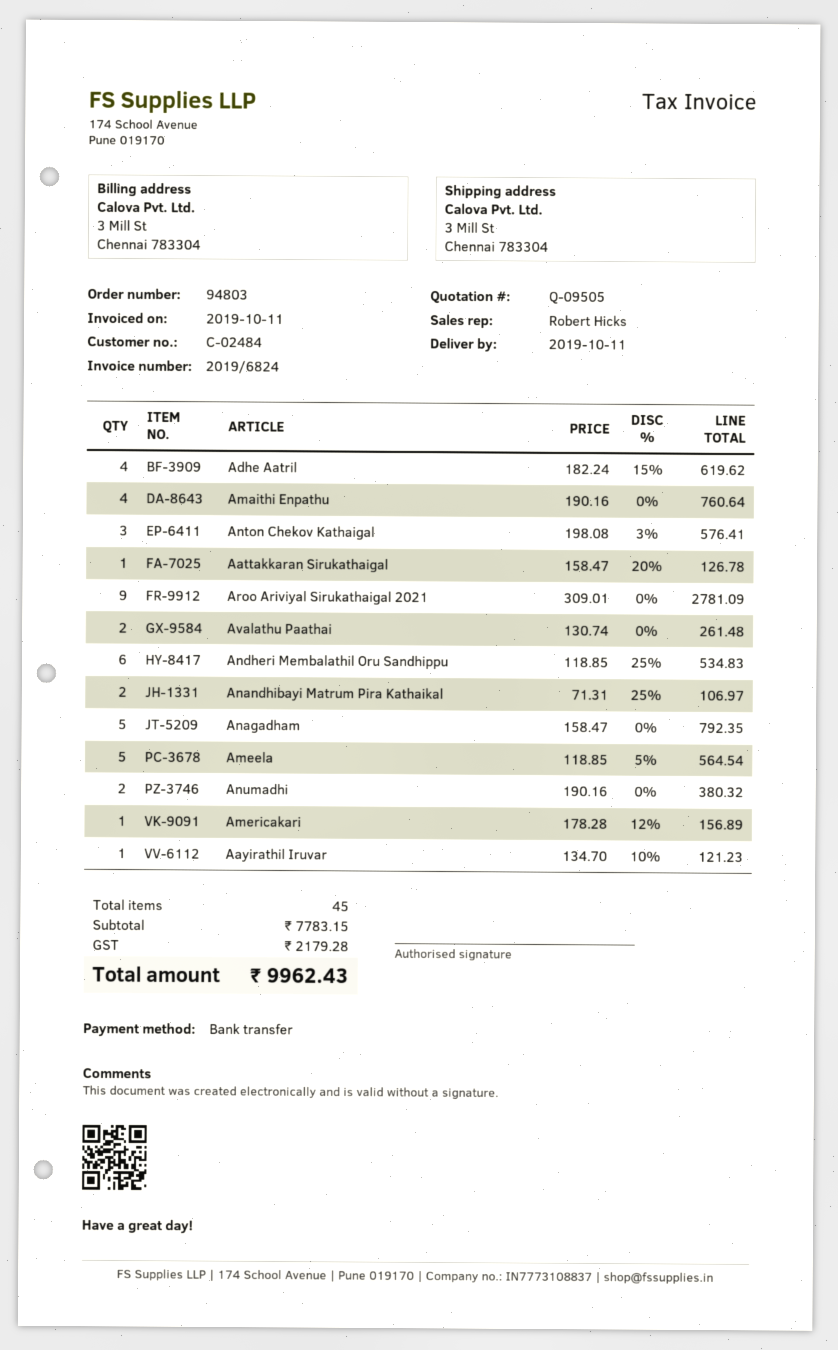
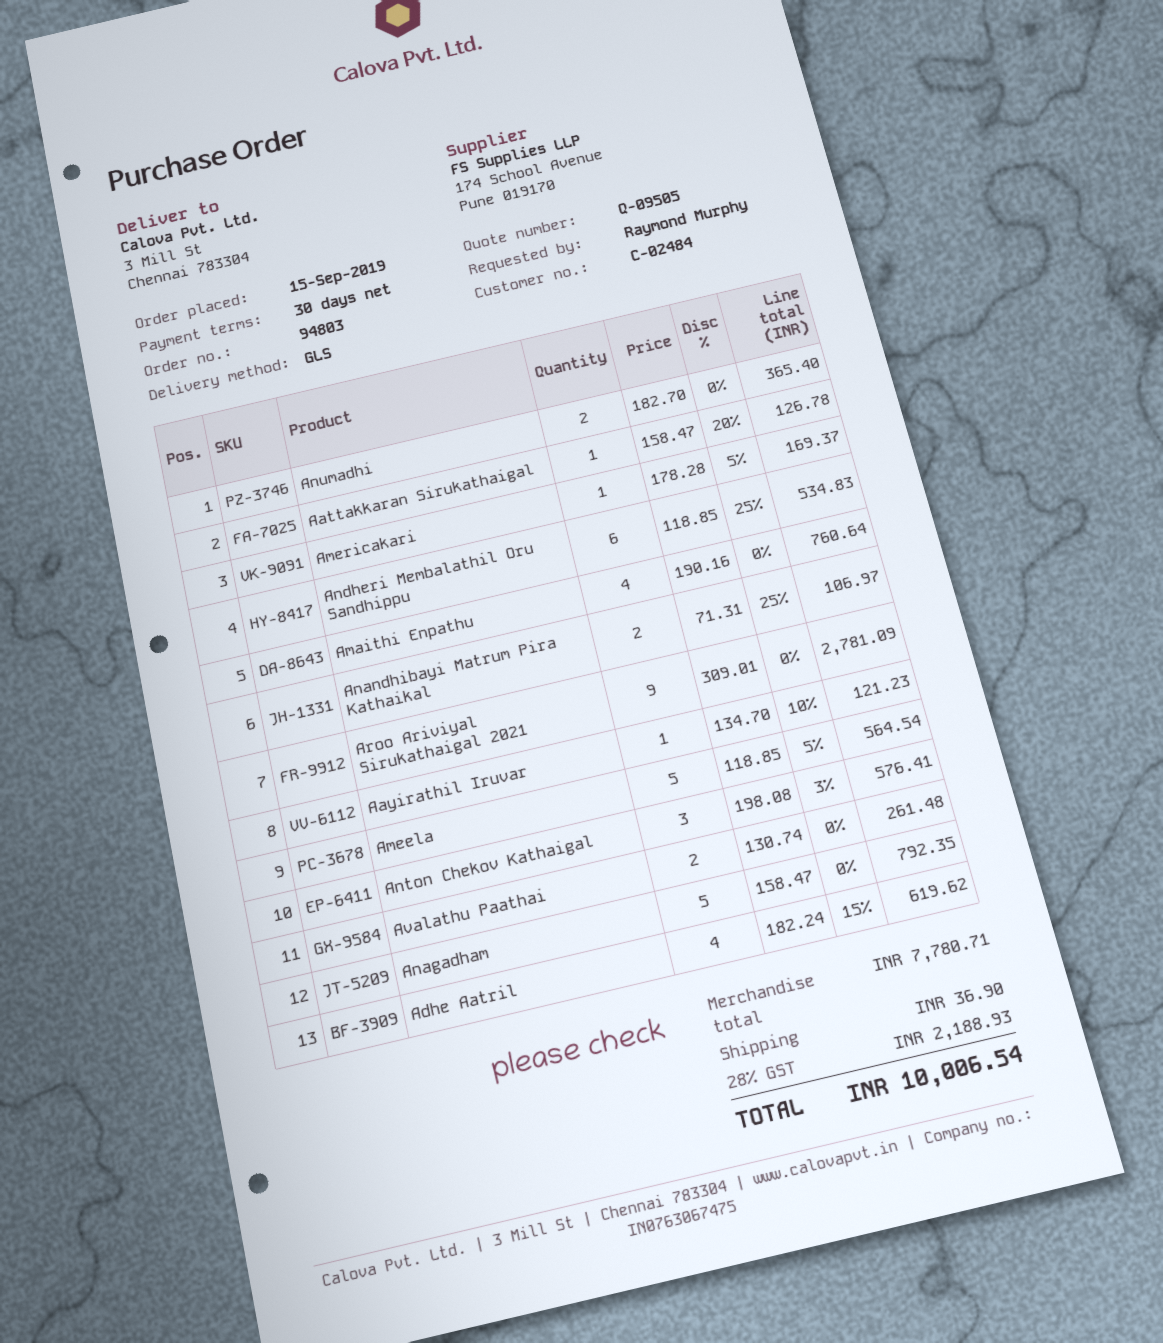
Anumadhi: 2 x 190.16 = 380.32 -> 2 x 182.70 = 365.40
Americakari: 1 x 178.28 - 12% = 156.89 -> 1 x 178.28 - 5% = 169.37
subtotal: 7783.15 -> 7780.71
shipping: none -> 36.90
tax: 2179.28 -> 2188.93
total: 9962.43 -> 10006.54

